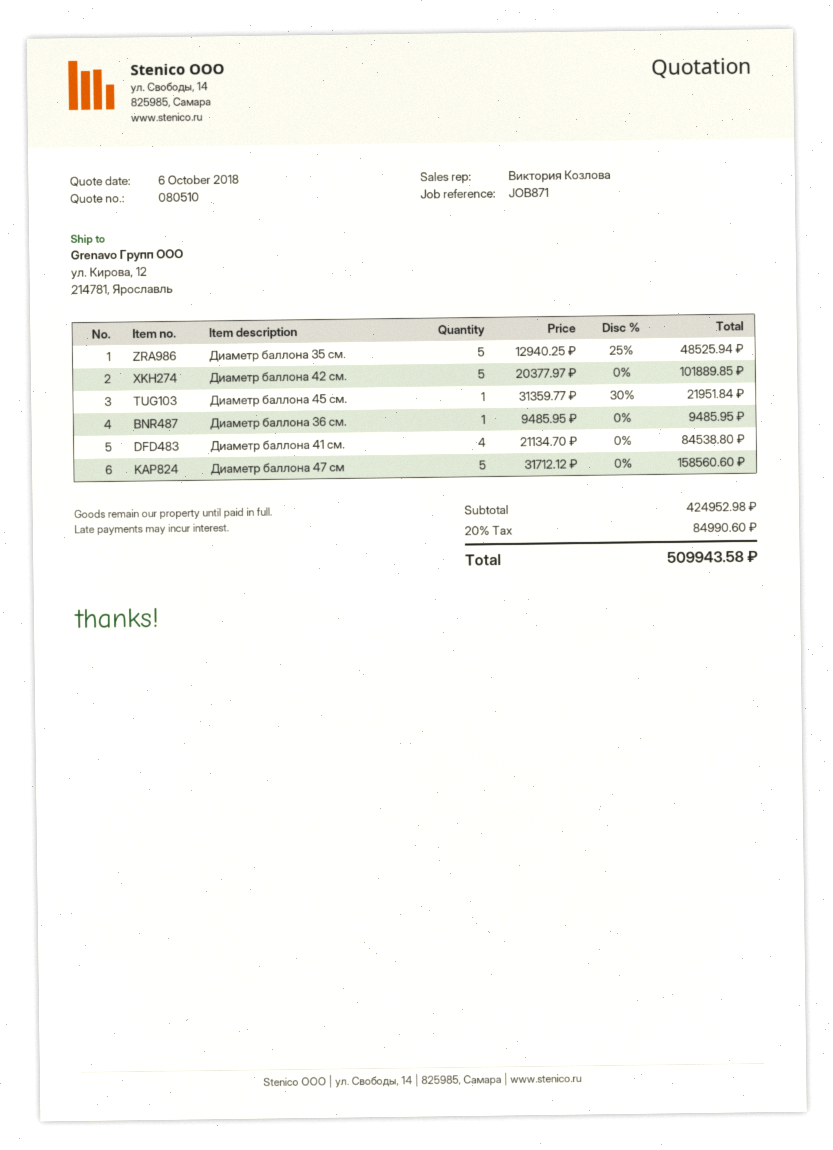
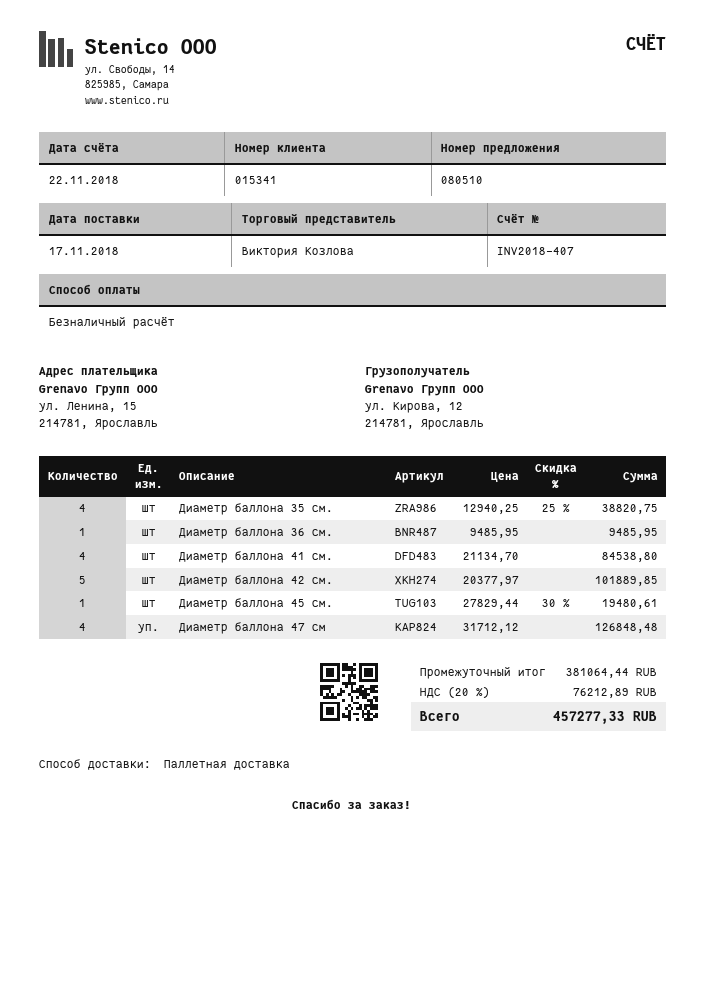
Диаметр баллона 35 см.: 5 x 12940.25 - 25% = 48525.94 -> 4 x 12940.25 - 25% = 38820.75
Диаметр баллона 45 см.: 1 x 31359.77 - 30% = 21951.84 -> 1 x 27829.44 - 30% = 19480.61
Диаметр баллона 47 см: 5 x 31712.12 = 158560.60 -> 4 x 31712.12 = 126848.48
subtotal: 424952.98 -> 381064.44
tax: 20% = 84990.60 -> 20% = 76212.89
total: 509943.58 -> 457277.33

